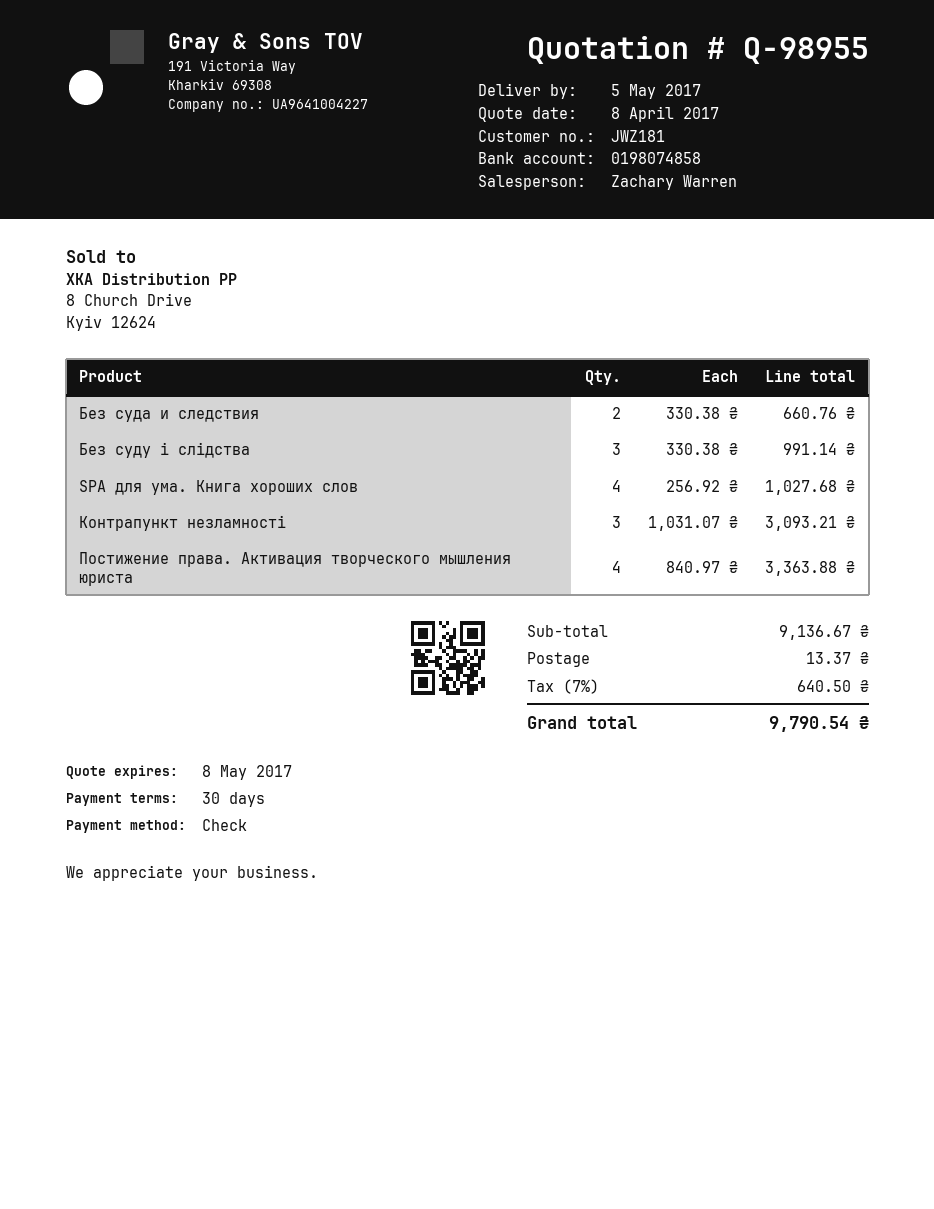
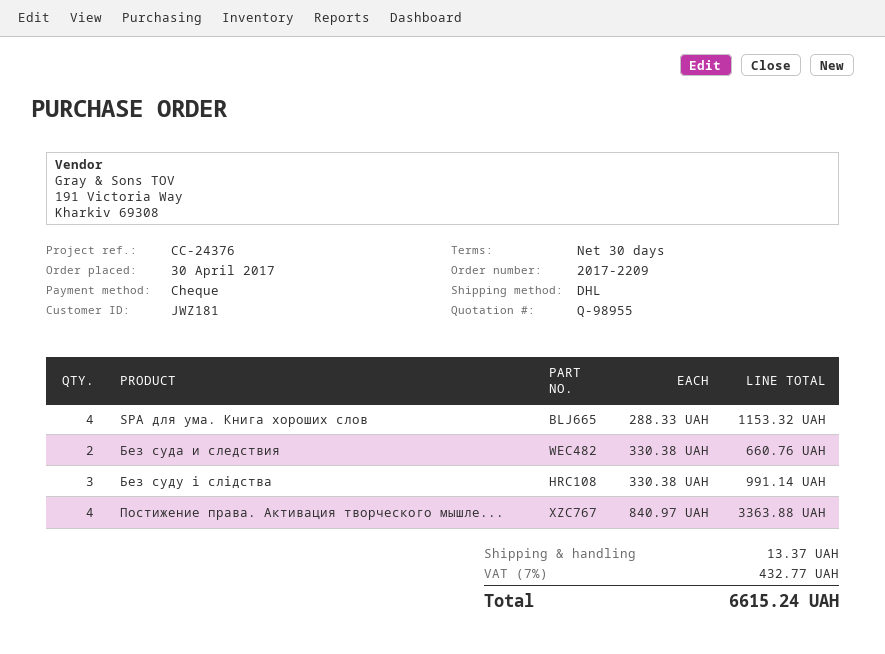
SPA для ума. Книга хороших слов: 4 x 256.92 = 1027.68 -> 4 x 288.33 = 1153.32
Контрапункт незламності: 3 x 1031.07 = 3093.21 -> none
tax: 7% = 640.50 -> 7% = 432.77
total: 9790.54 -> 6615.24

